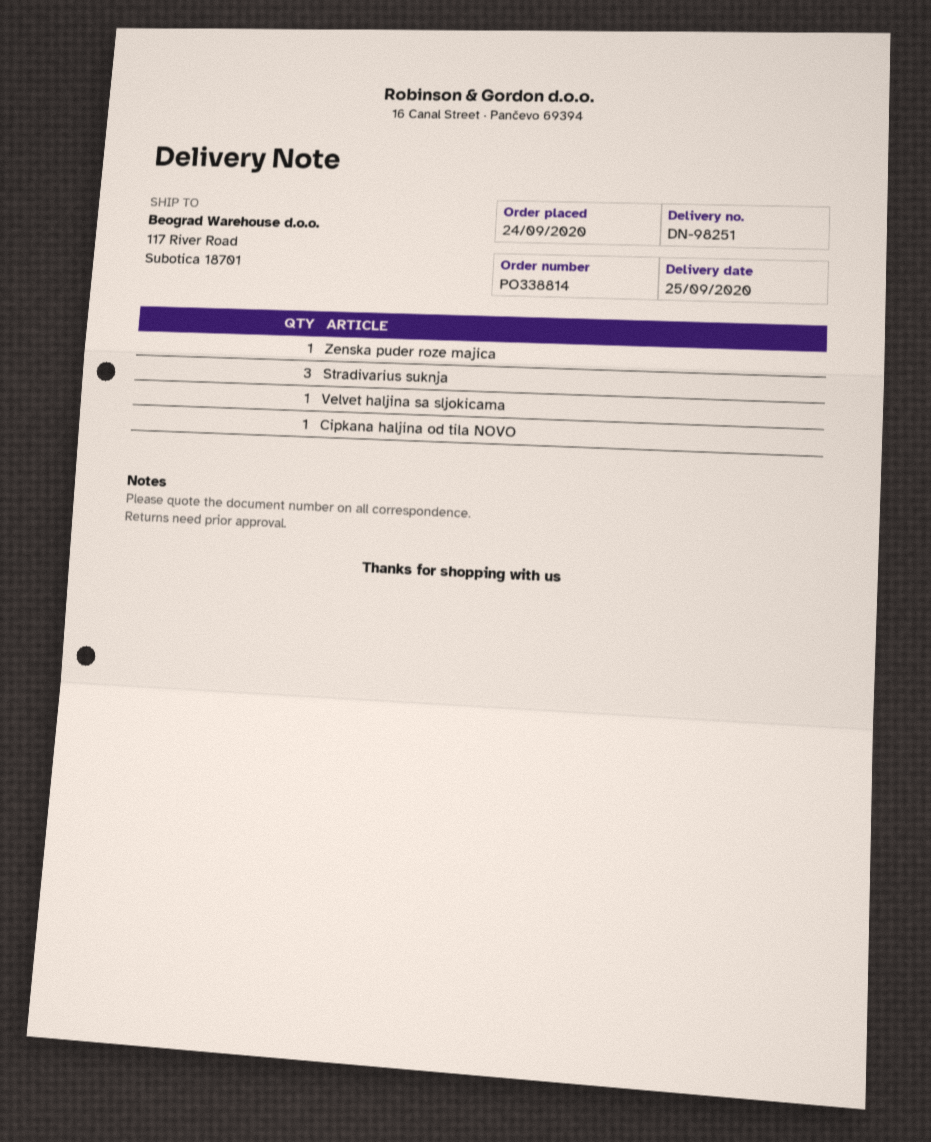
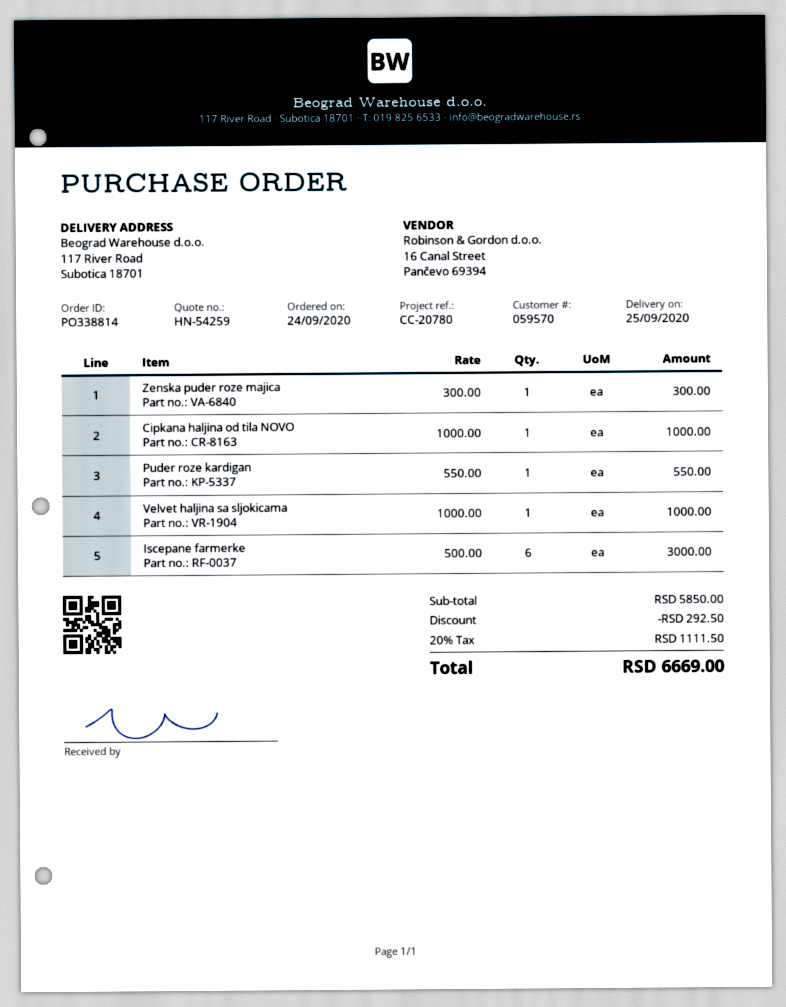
Stradivarius suknja: 3 -> none
Puder roze kardigan: none -> 1
Iscepane farmerke: none -> 6

